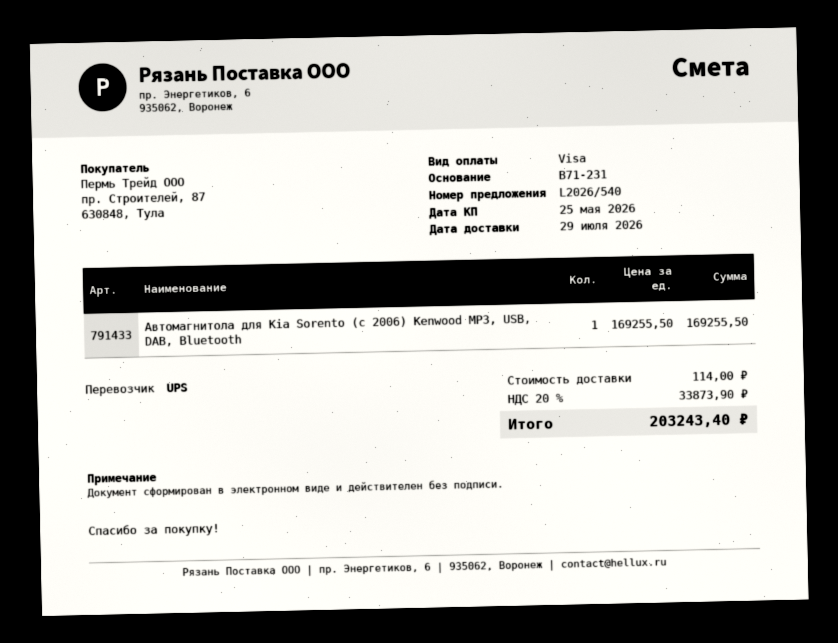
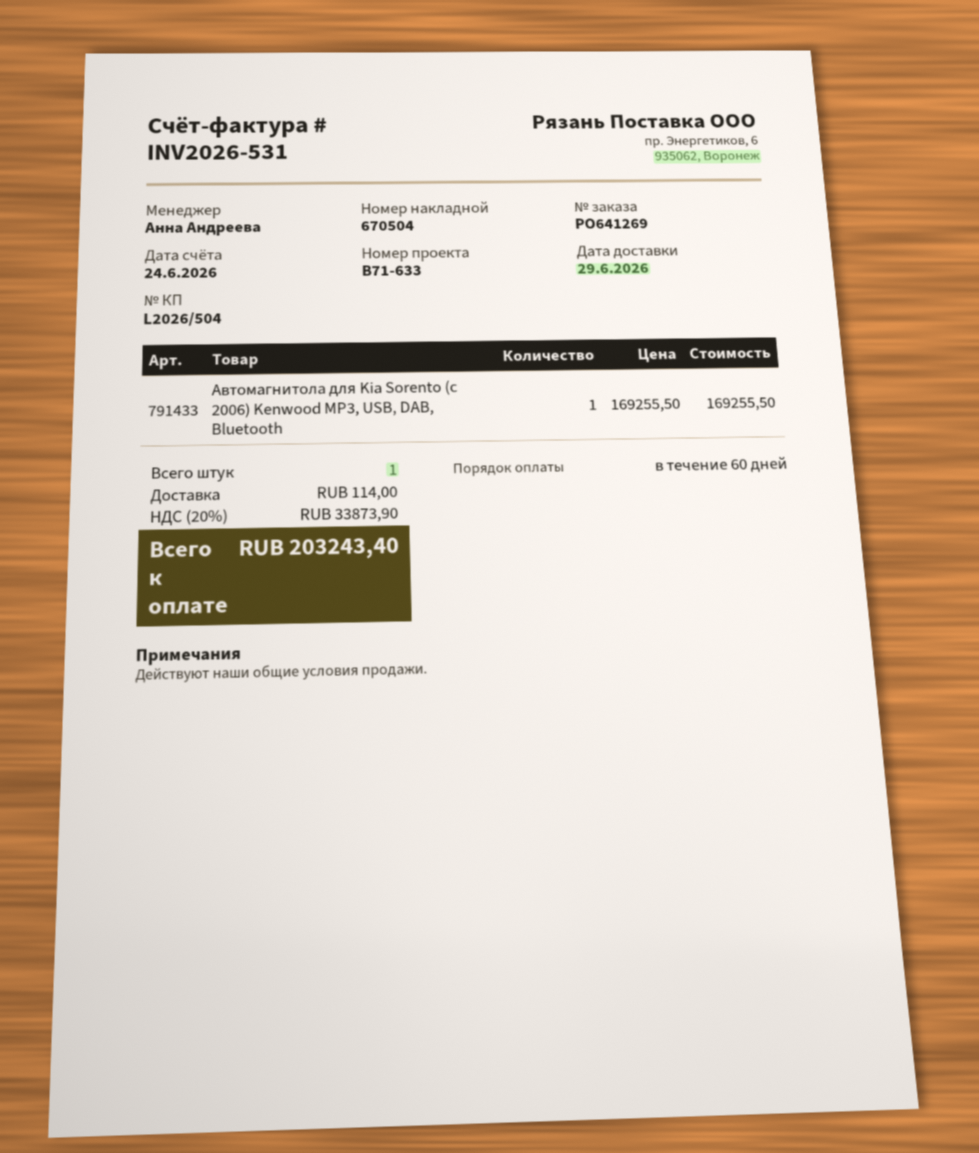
quote number: L2026/540 -> L2026/504
delivery date: 2026-07-29 -> 2026-06-29
reference: B71-231 -> B71-633

